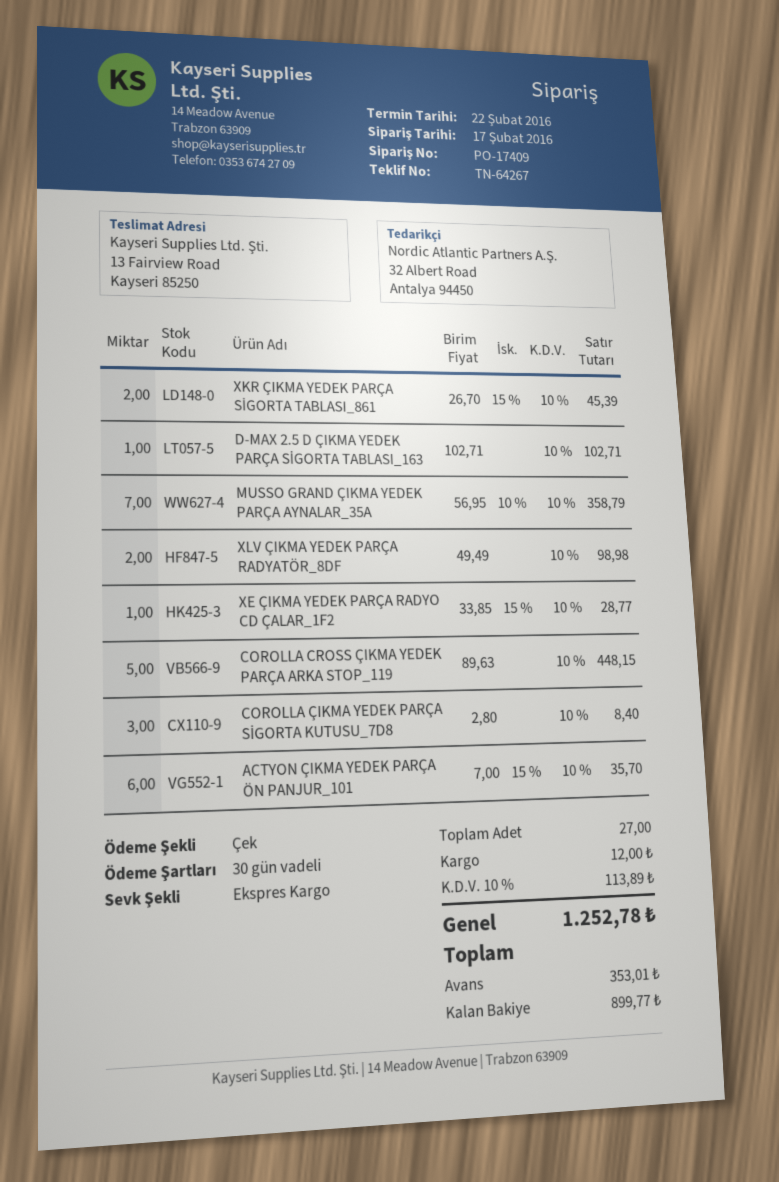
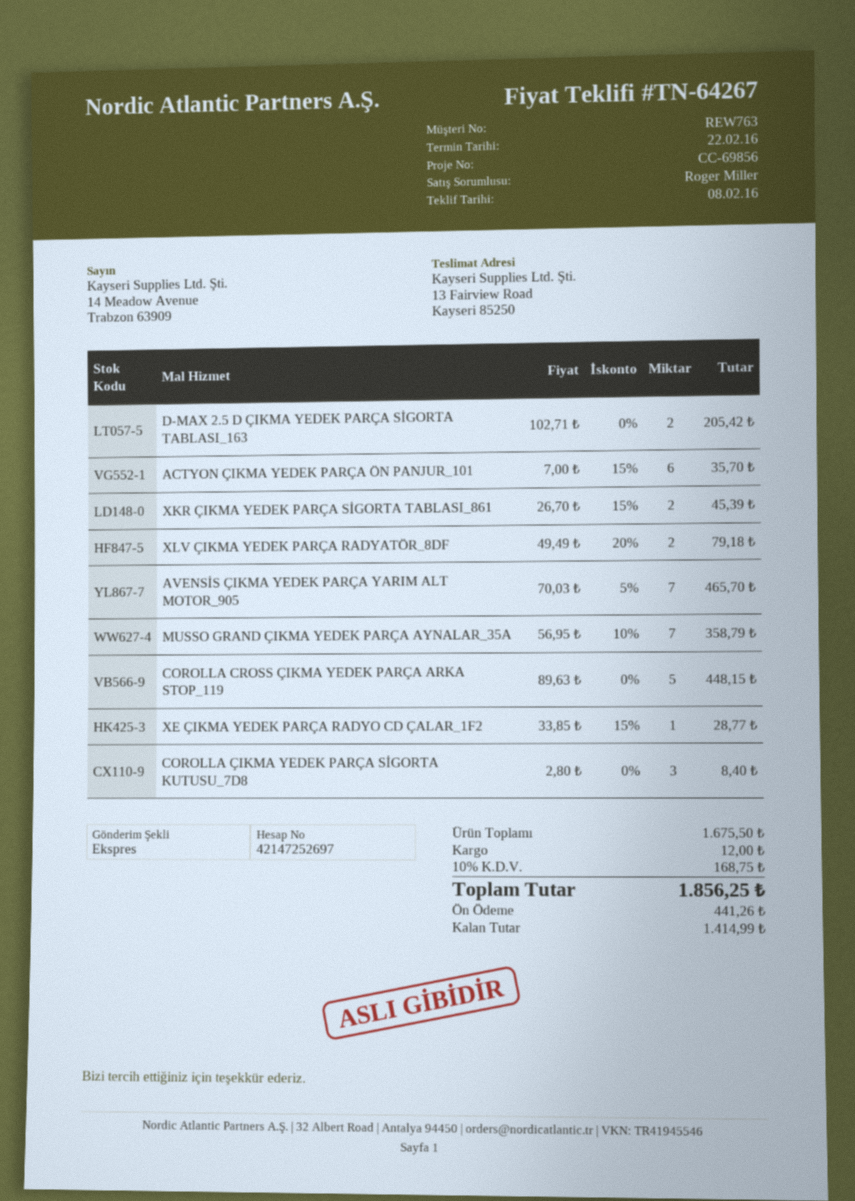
D-MAX 2.5 D ÇIKMA YEDEK PARÇA SİGORTA TABLASI_163: 1 x 102.71 = 102.71 -> 2 x 102.71 = 205.42
XLV ÇIKMA YEDEK PARÇA RADYATÖR_8DF: 2 x 49.49 = 98.98 -> 2 x 49.49 - 20% = 79.18
AVENSİS ÇIKMA YEDEK PARÇA YARIM ALT MOTOR_905: none -> 7 x 70.03 - 5% = 465.70
tax: 10% = 113.89 -> 10% = 168.75
total: 1252.78 -> 1856.25
deposit: 353.01 -> 441.26
balance: 899.77 -> 1414.99

